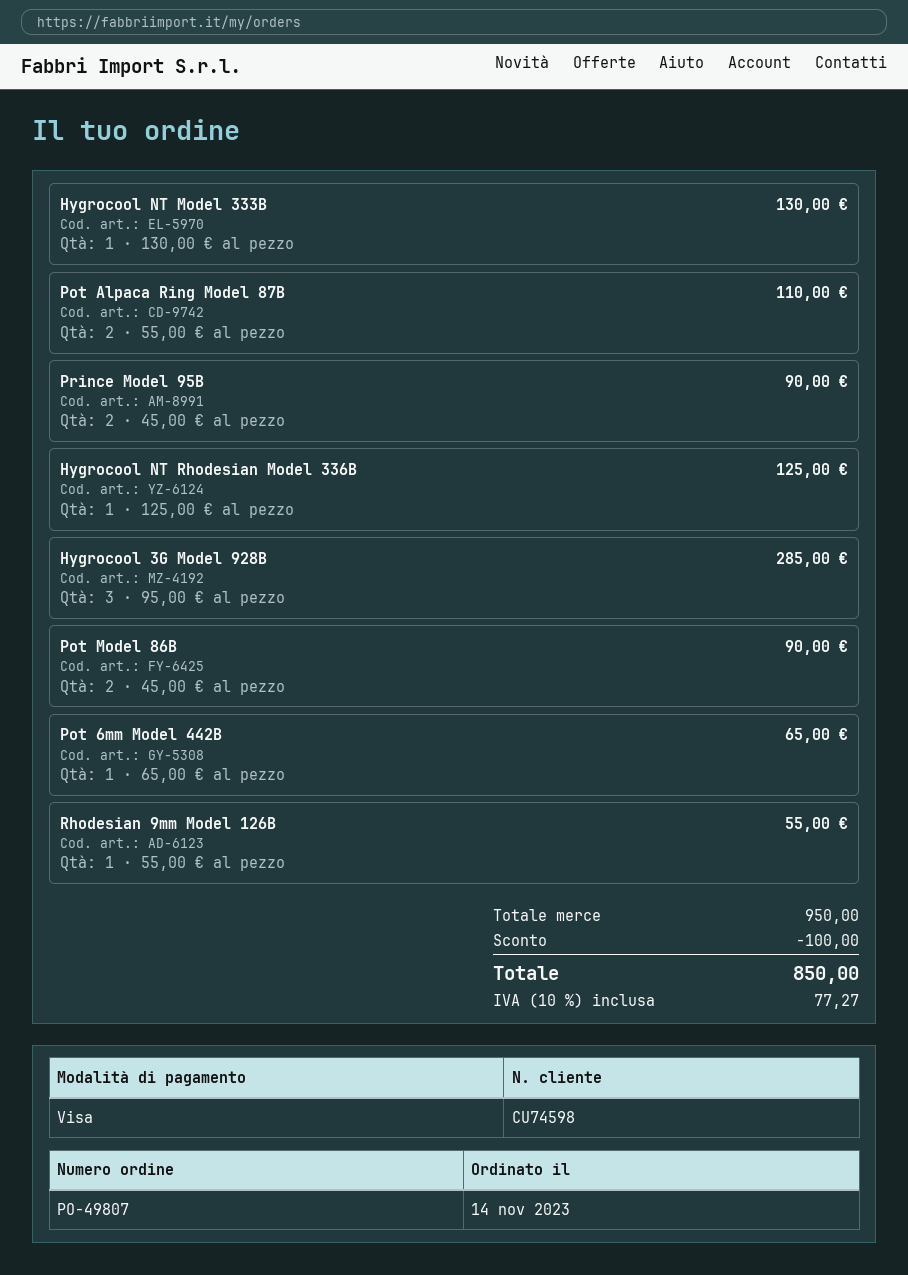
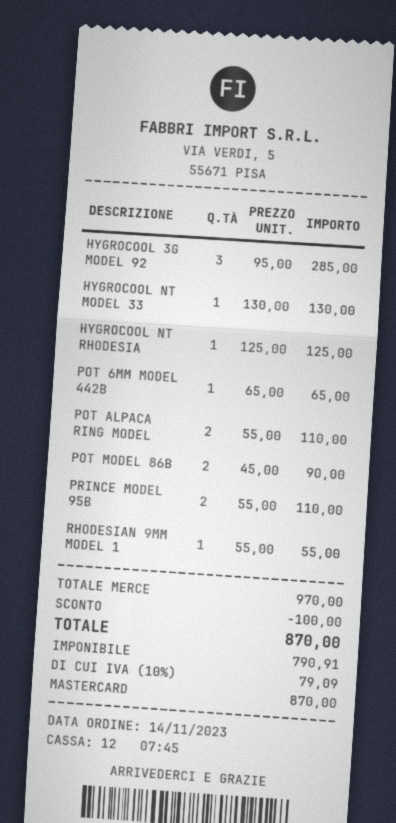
payment method: Visa -> Mastercard
Prince Model 95B: 2 x 45.00 = 90.00 -> 2 x 55.00 = 110.00
subtotal: 950.00 -> 970.00
tax: 10% = 77.27 -> 10% = 79.09
total: 850.00 -> 870.00

